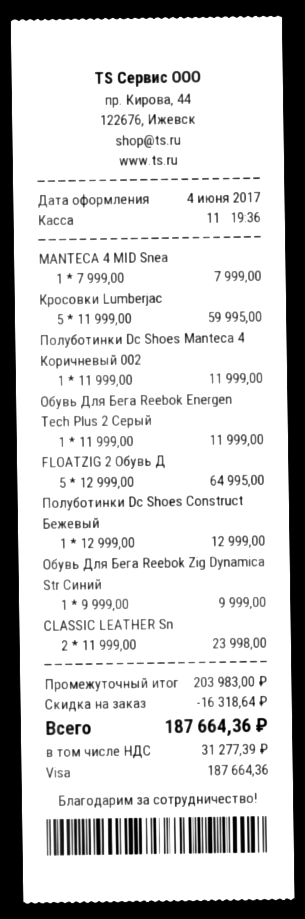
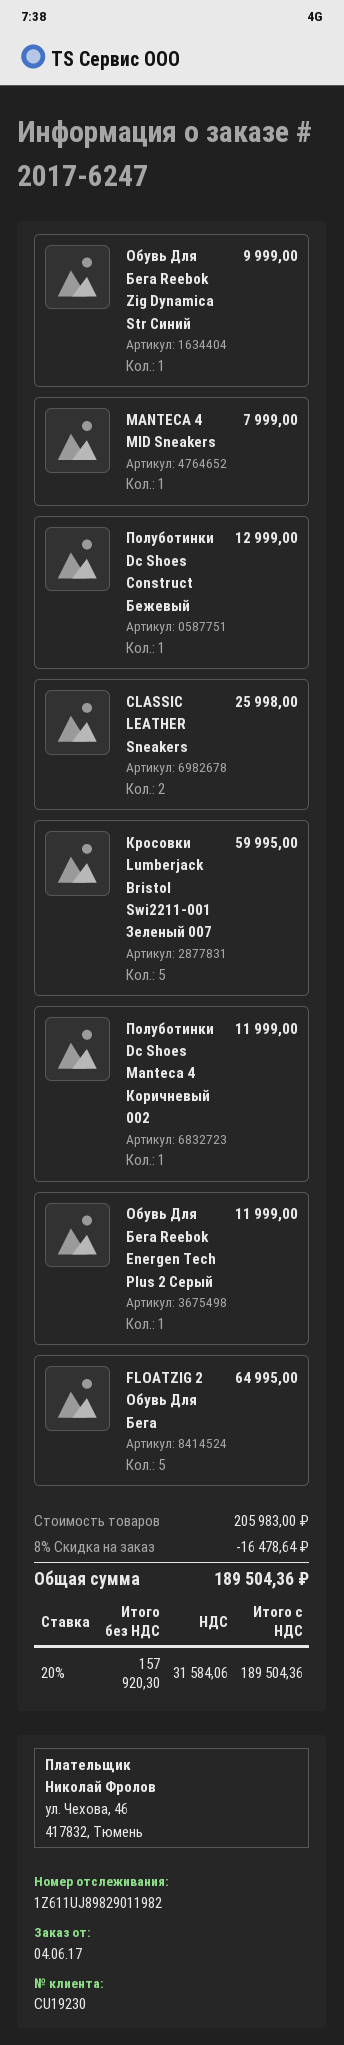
CLASSIC LEATHER Sn: 2 for 23998.00 -> 2 for 25998.00
subtotal: 203983.00 -> 205983.00
discount: 16318.64 -> 16478.64
tax: 31277.39 -> 31584.06
total: 187664.36 -> 189504.36

